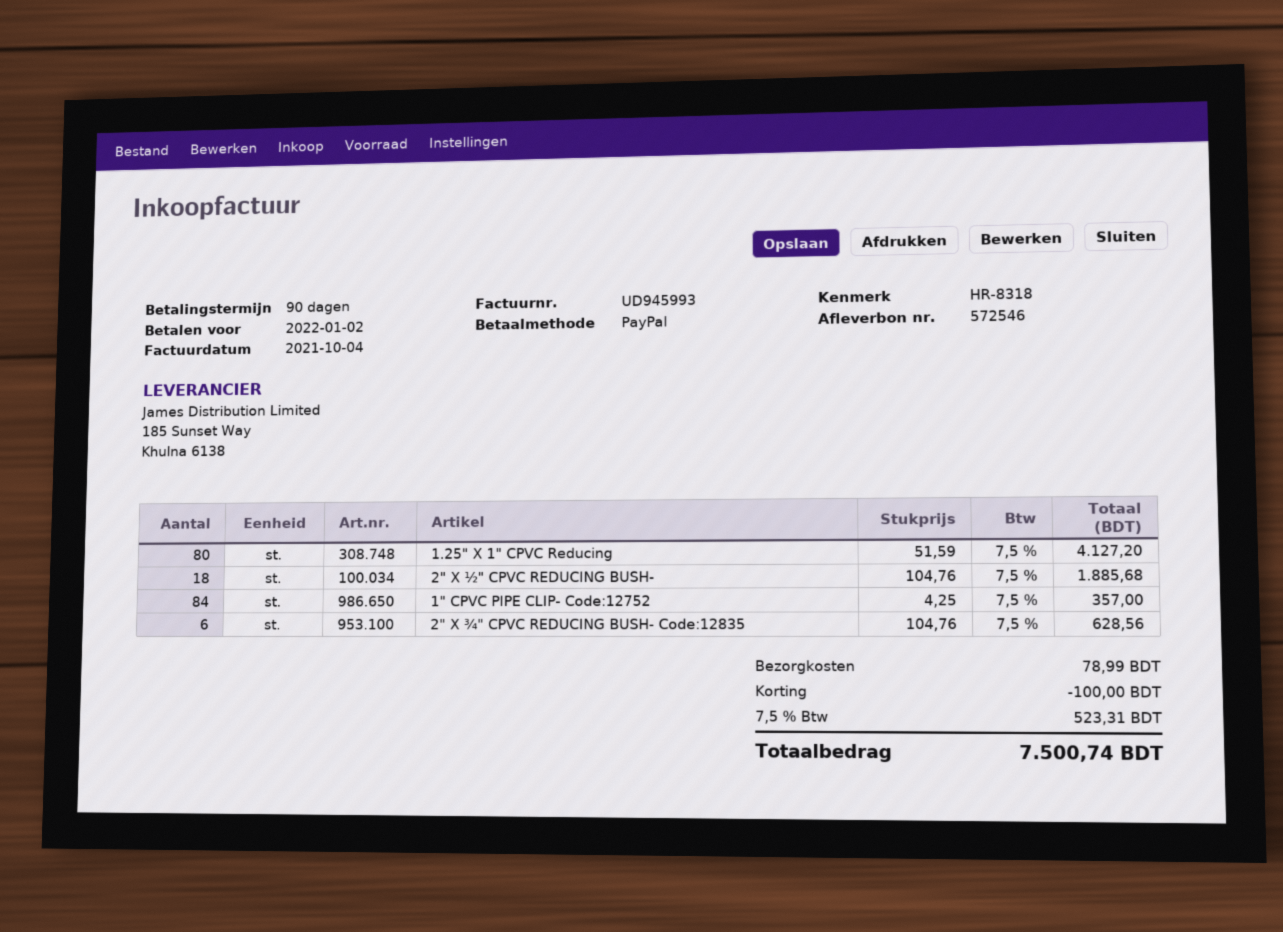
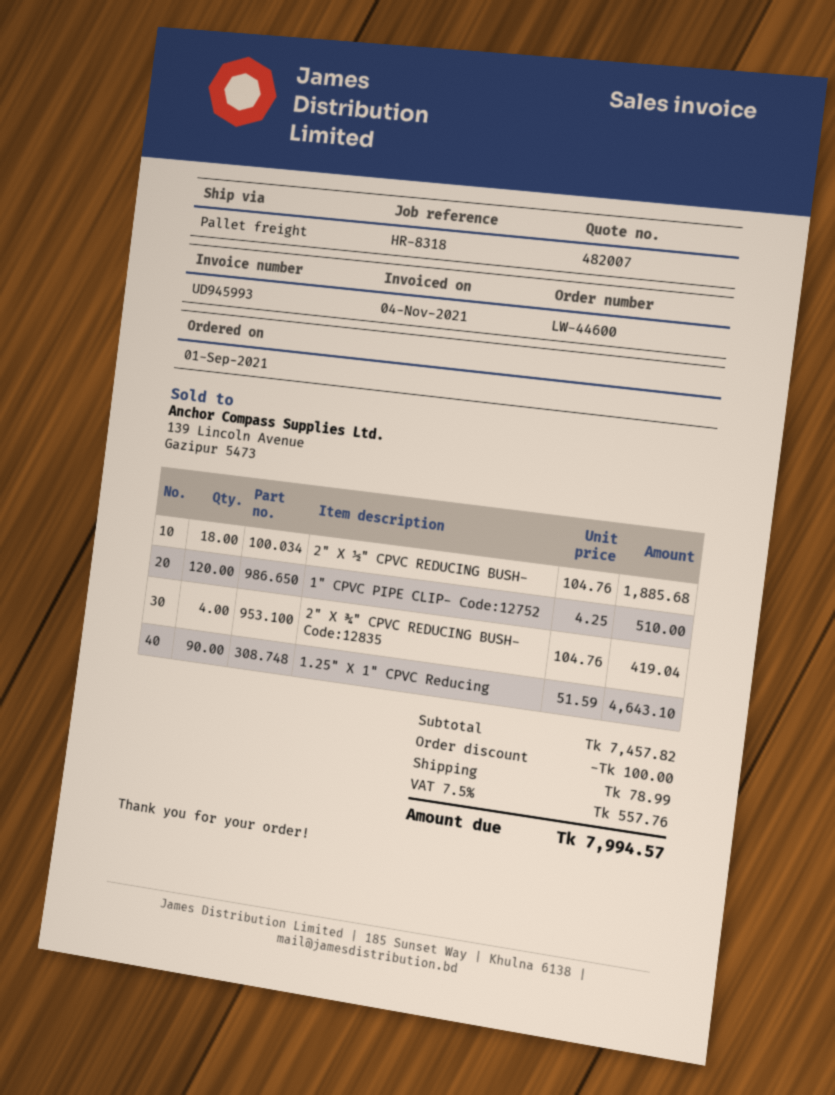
invoice date: 2021-10-04 -> 2021-11-04
1.25" X 1" CPVC Reducing: 80 x 51.59 = 4127.20 -> 90 x 51.59 = 4643.10
1" CPVC PIPE CLIP- Code:12752: 84 x 4.25 = 357.00 -> 120 x 4.25 = 510.00
2" X ¾" CPVC REDUCING BUSH- Code:12835: 6 x 104.76 = 628.56 -> 4 x 104.76 = 419.04
tax: 7.5% = 523.31 -> 7.5% = 557.76
total: 7500.74 -> 7994.57

